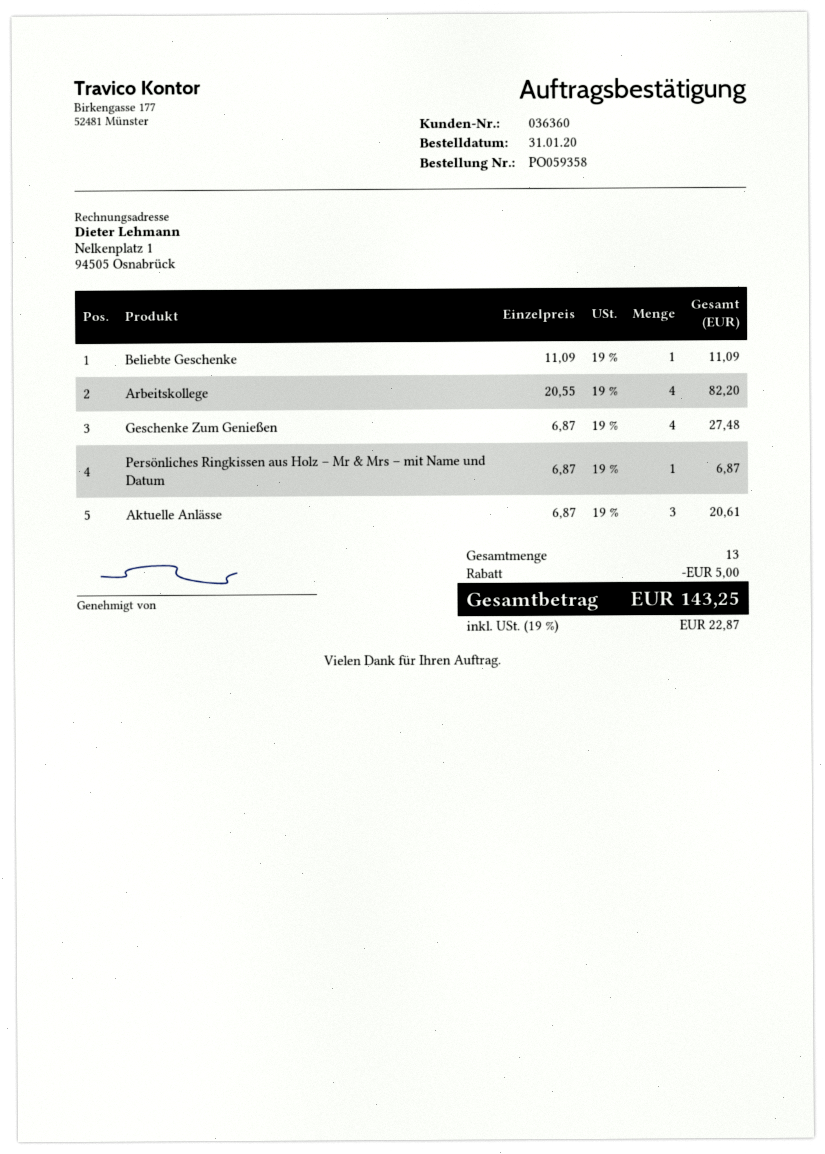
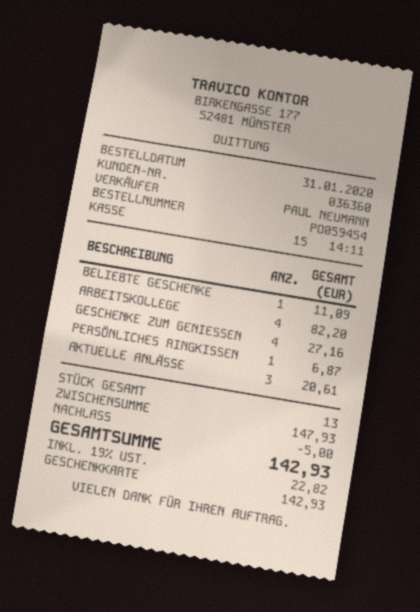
order number: PO059358 -> PO059454
Geschenke Zum Genießen: 4 for 27.48 -> 4 for 27.16
tax: 19% = 22.87 -> 19% = 22.82
total: 143.25 -> 142.93

